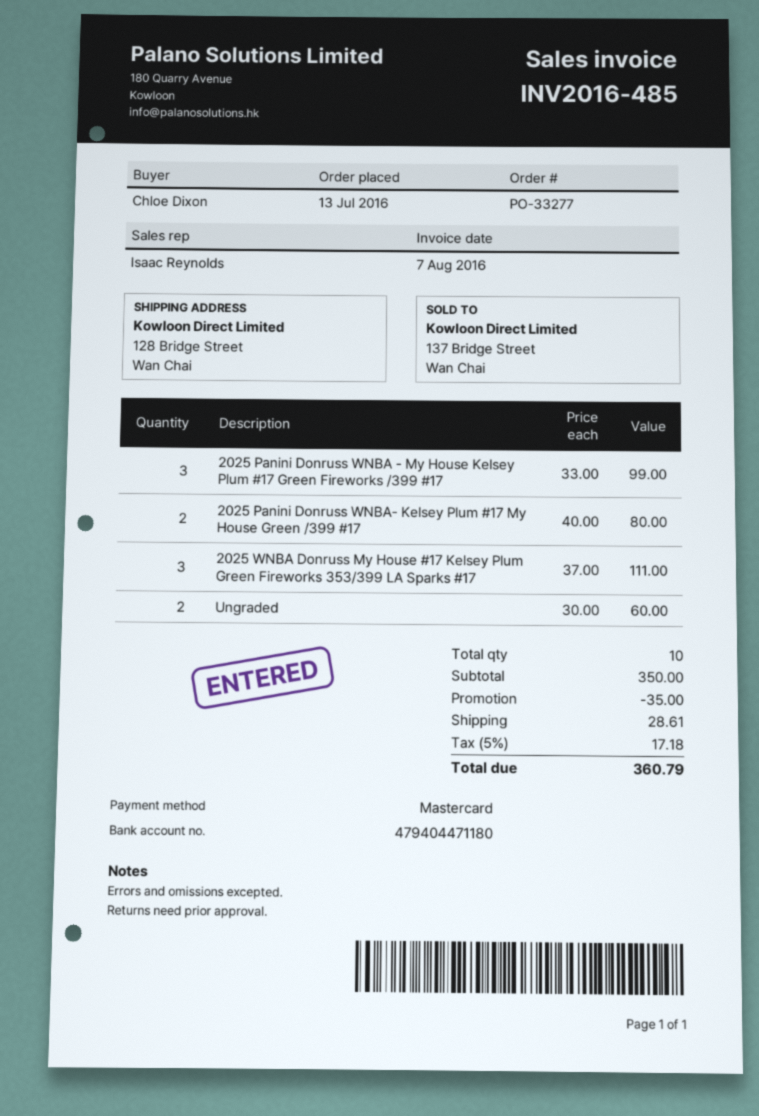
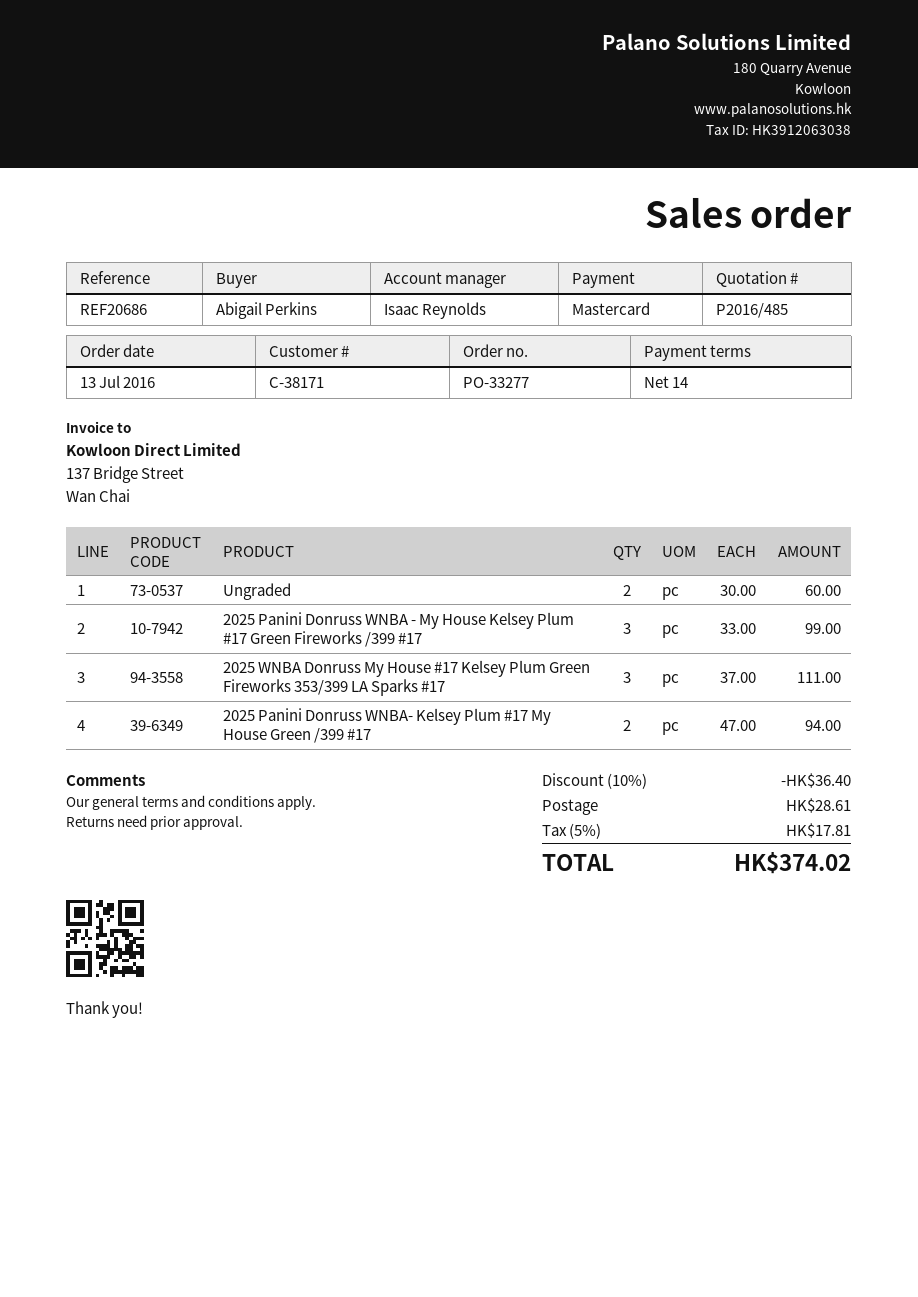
ordered by: Chloe Dixon -> Abigail Perkins
2025 Panini Donruss WNBA- Kelsey Plum #17 My House Green /399 #17: 2 x 40.00 = 80.00 -> 2 x 47.00 = 94.00
discount: 35.00 -> 36.40
tax: 5% = 17.18 -> 5% = 17.81
total: 360.79 -> 374.02

